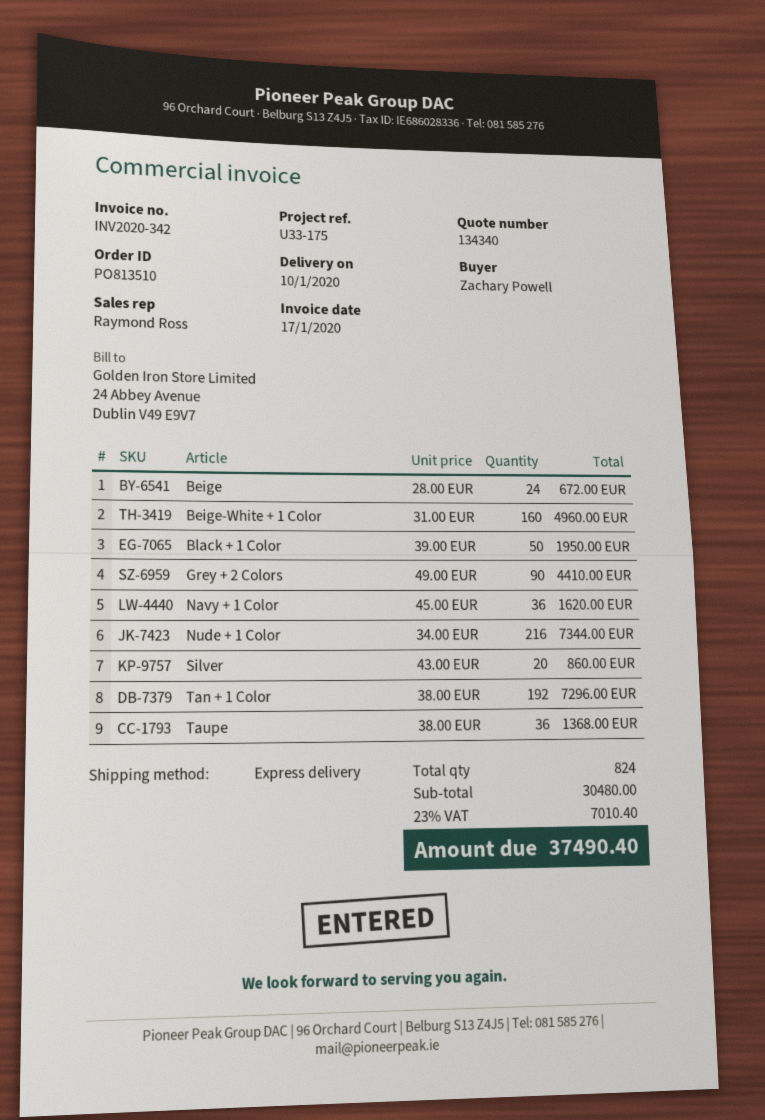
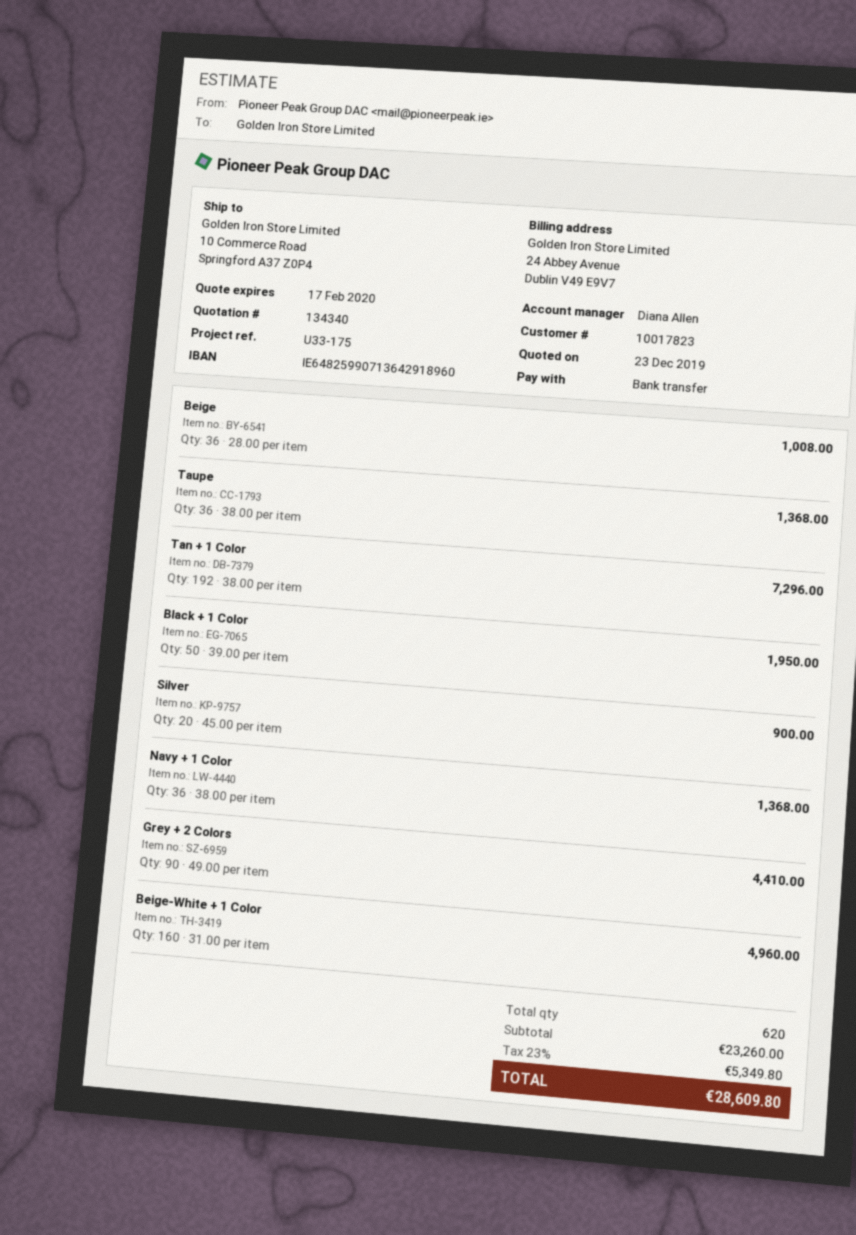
sales rep: Raymond Ross -> Diana Allen
Beige: 24 x 28.00 = 672.00 -> 36 x 28.00 = 1008.00
Navy + 1 Color: 36 x 45.00 = 1620.00 -> 36 x 38.00 = 1368.00
Nude + 1 Color: 216 x 34.00 = 7344.00 -> none
Silver: 20 x 43.00 = 860.00 -> 20 x 45.00 = 900.00
total quantity: 824 -> 620
subtotal: 30480.00 -> 23260.00
tax: 23% = 7010.40 -> 23% = 5349.80
total: 37490.40 -> 28609.80

